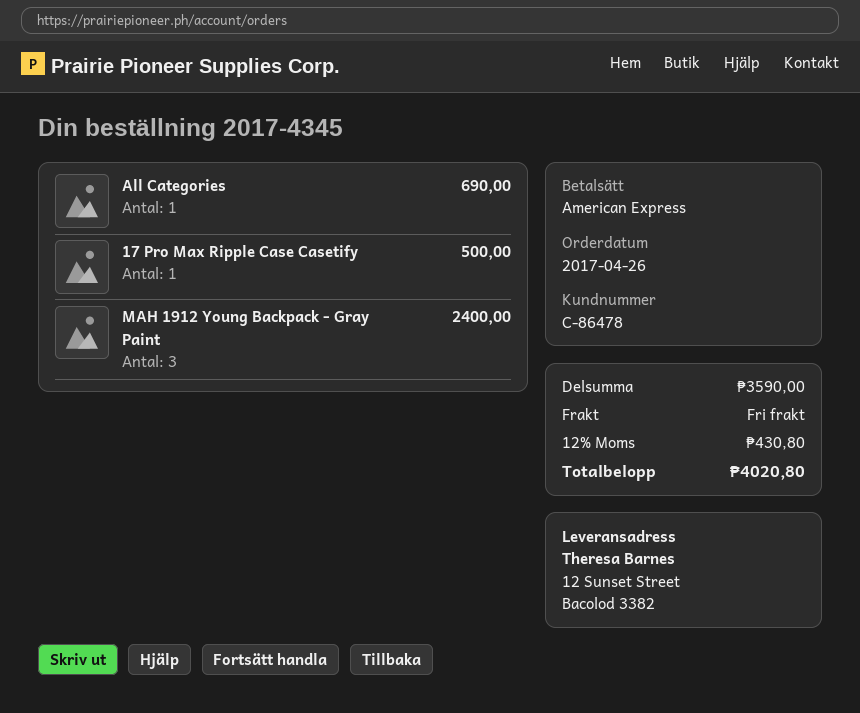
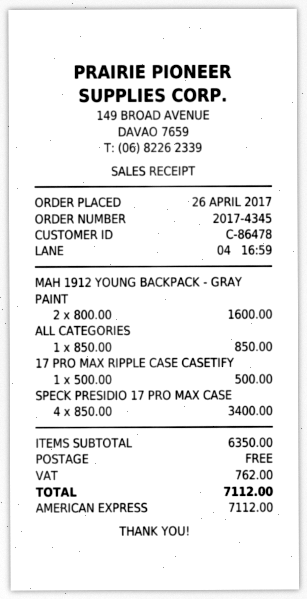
All Categories: 1 for 690.00 -> 1 for 850.00
MAH 1912 Young Backpack - Gray Paint: 3 for 2400.00 -> 2 for 1600.00
SPECK PRESIDIO 17 PRO MAX CASE: none -> 4 for 3400.00
subtotal: 3590.00 -> 6350.00
tax: 430.80 -> 762.00
total: 4020.80 -> 7112.00

